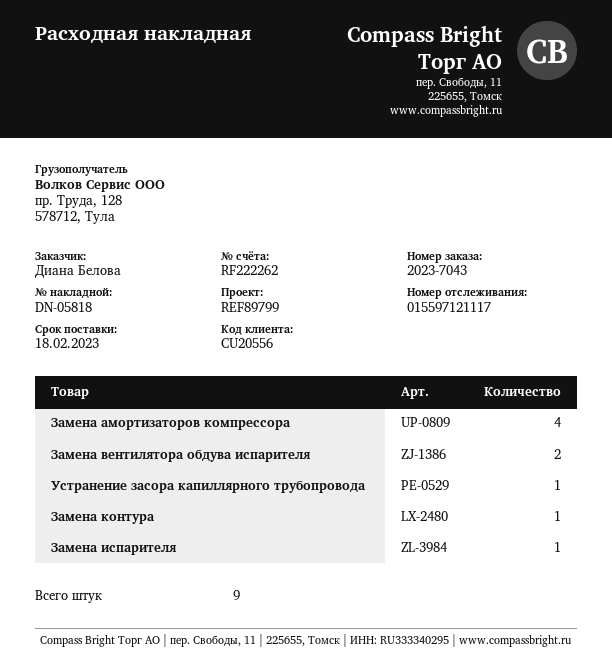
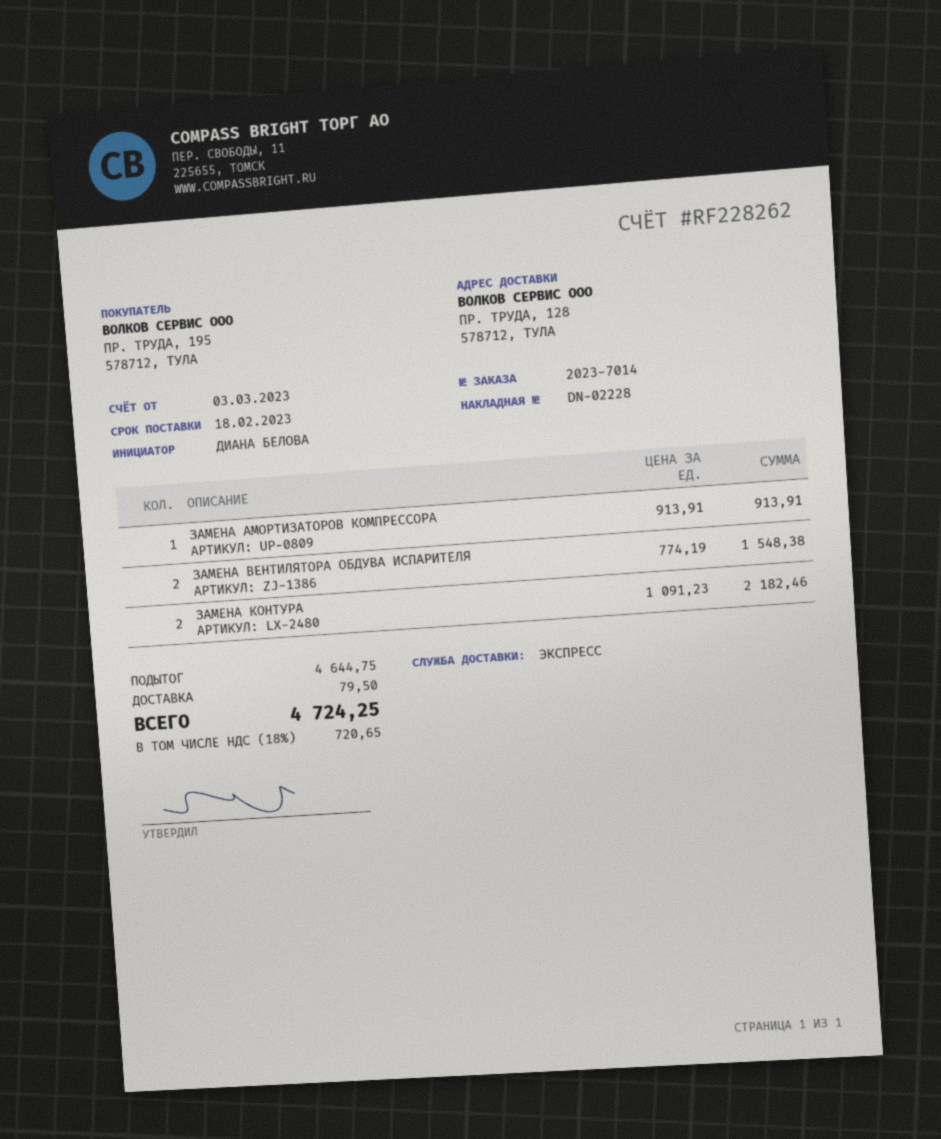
order number: 2023-7043 -> 2023-7014
delivery note number: DN-05818 -> DN-02228
invoice number: RF222262 -> RF228262
Замена амортизаторов компрессора: 4 -> 1
Устранение засора капиллярного трубопровода: 1 -> none
Замена контура: 1 -> 2
Замена испарителя: 1 -> none

